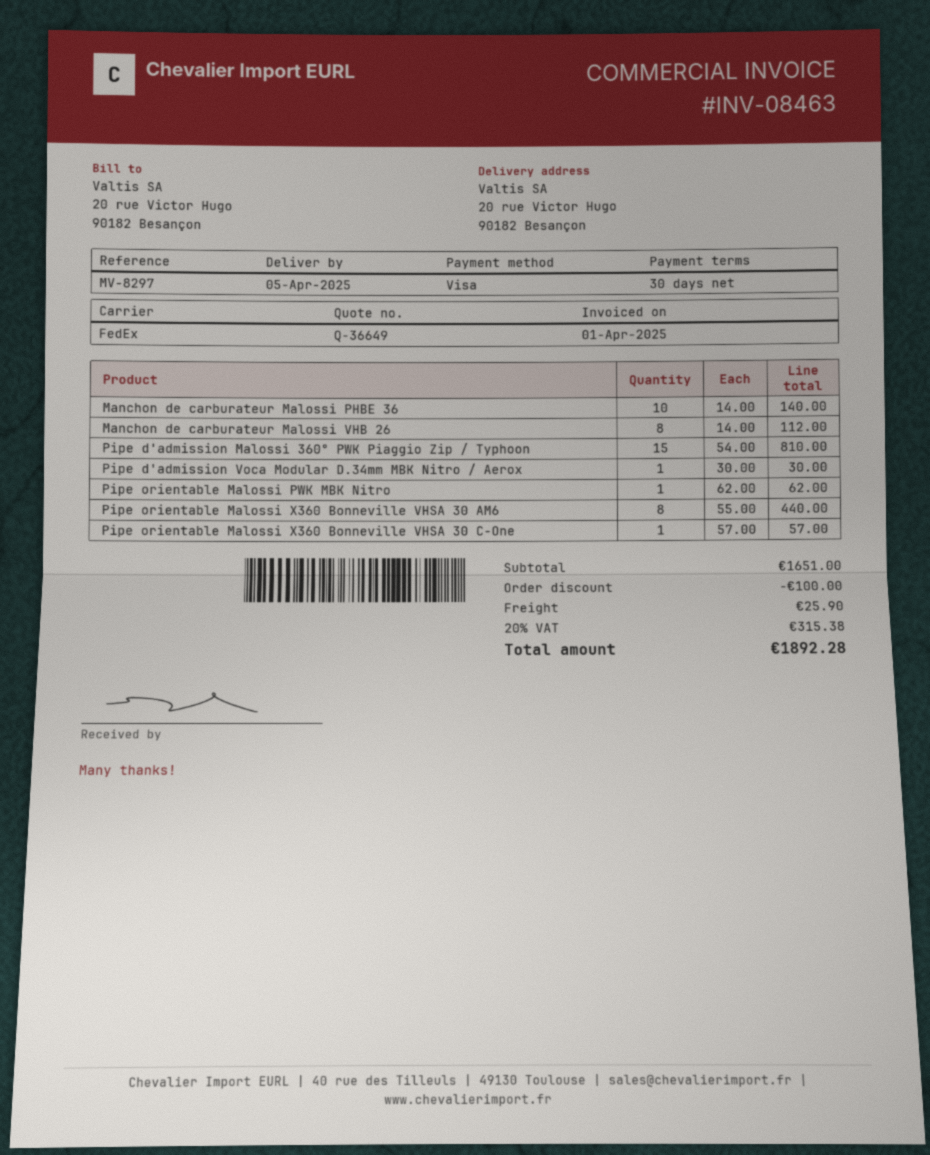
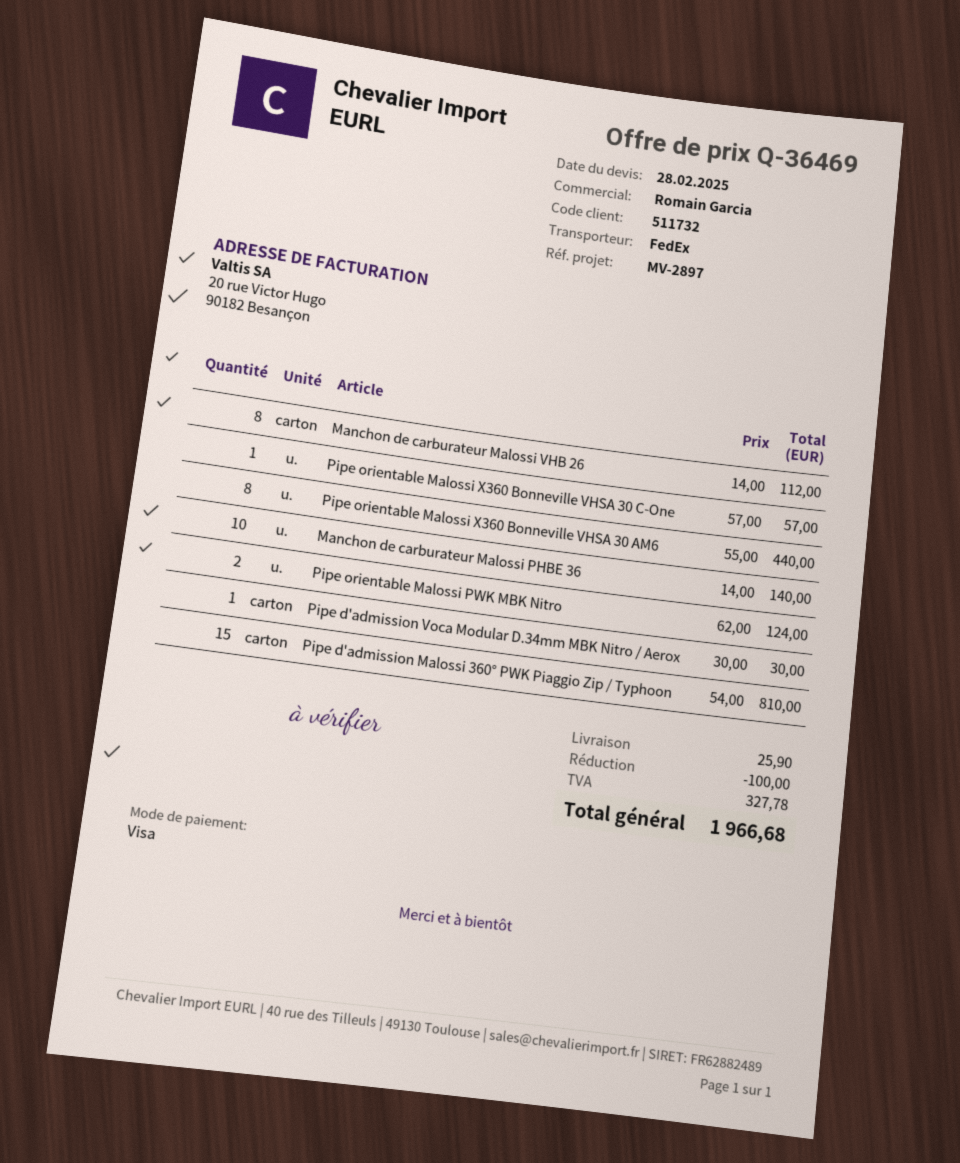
quote number: Q-36649 -> Q-36469
reference: MV-8297 -> MV-2897
Pipe orientable Malossi PWK MBK Nitro: 1 x 62.00 = 62.00 -> 2 x 62.00 = 124.00
tax: 315.38 -> 327.78
total: 1892.28 -> 1966.68

